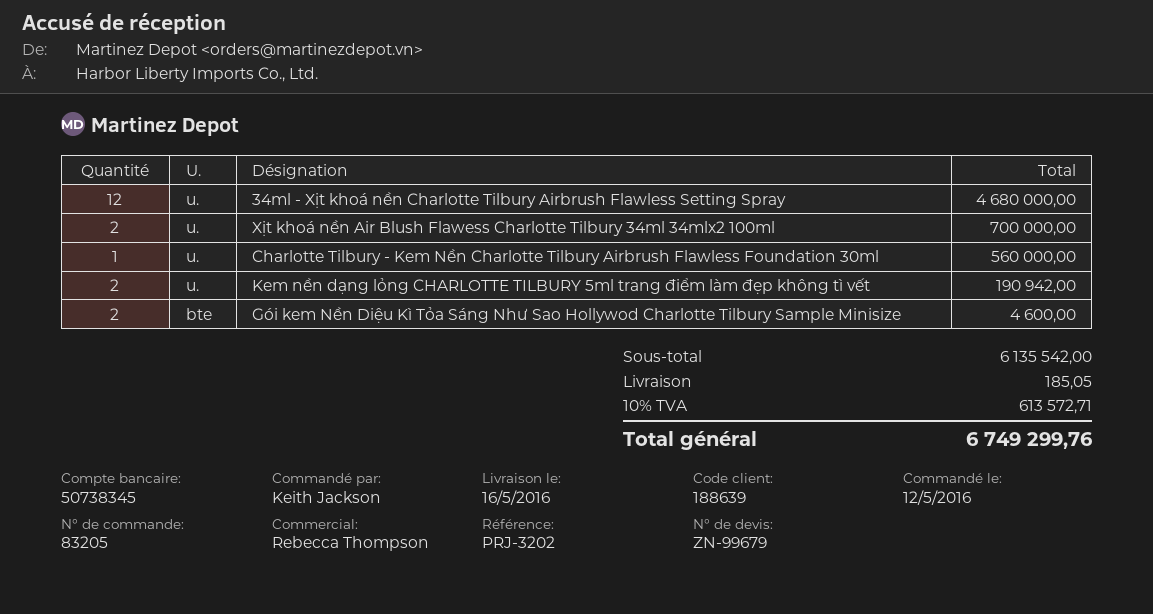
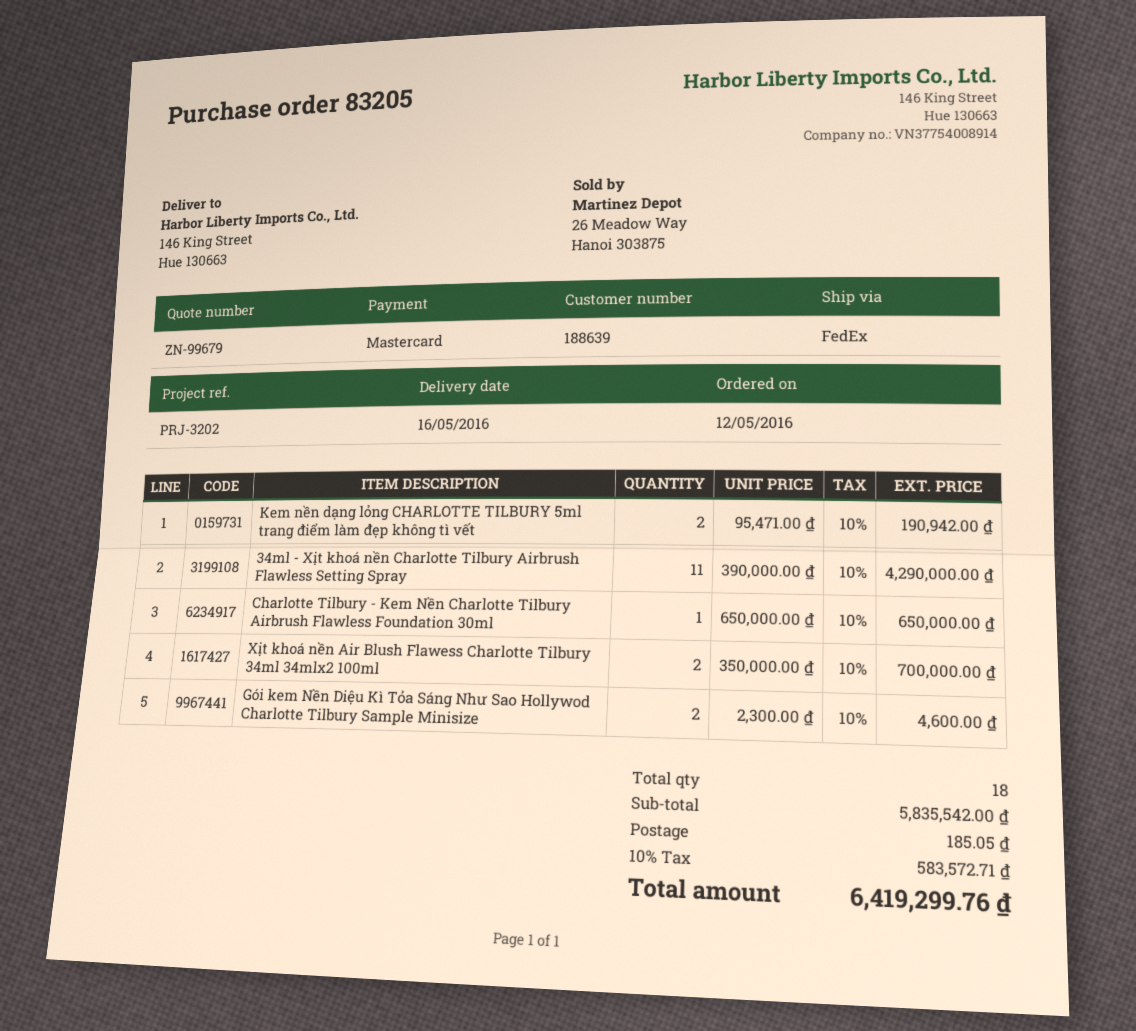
34ml - Xịt khoá nền Charlotte Tilbury Airbrush Flawless Setting Spray: 12 for 4680000.00 -> 11 for 4290000.00
Charlotte Tilbury - Kem Nền Charlotte Tilbury Airbrush Flawless Foundation 30ml: 1 for 560000.00 -> 1 for 650000.00
subtotal: 6135542.00 -> 5835542.00
tax: 10% = 613572.71 -> 10% = 583572.71
total: 6749299.76 -> 6419299.76

